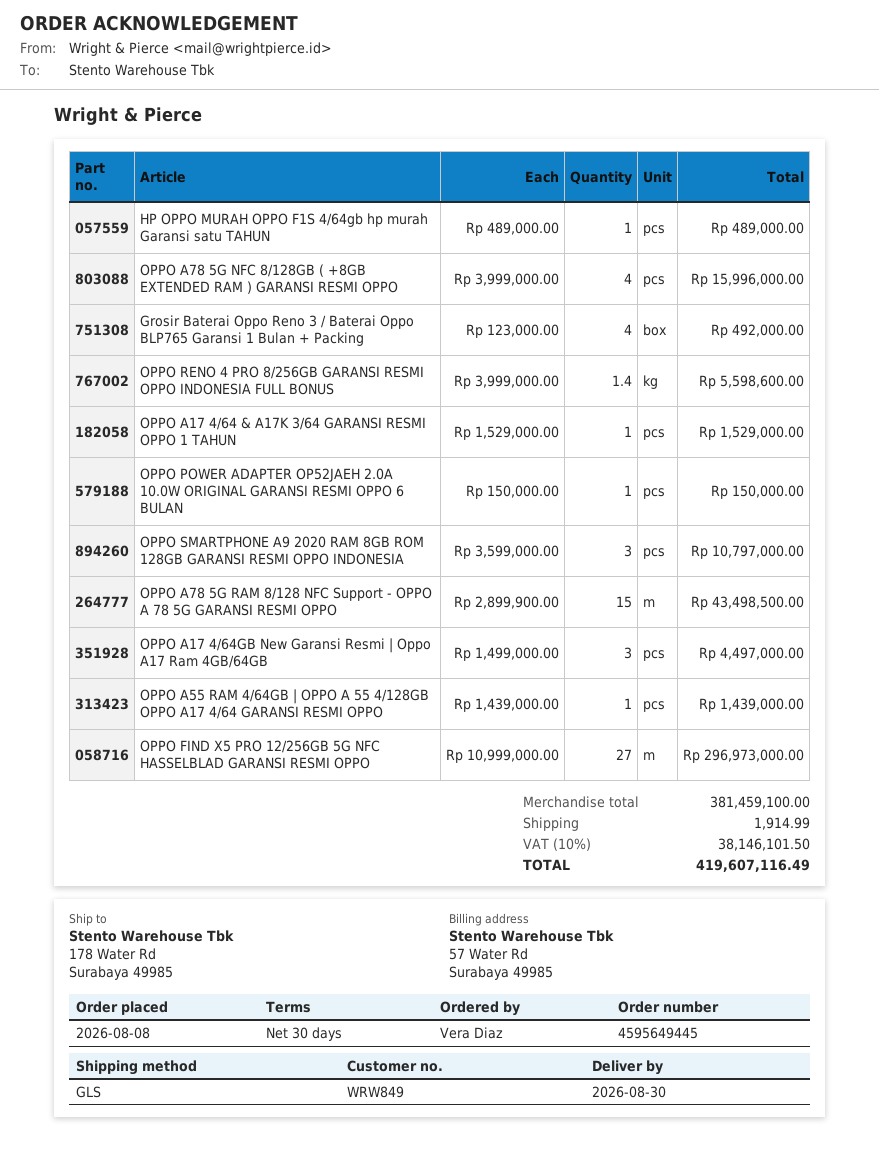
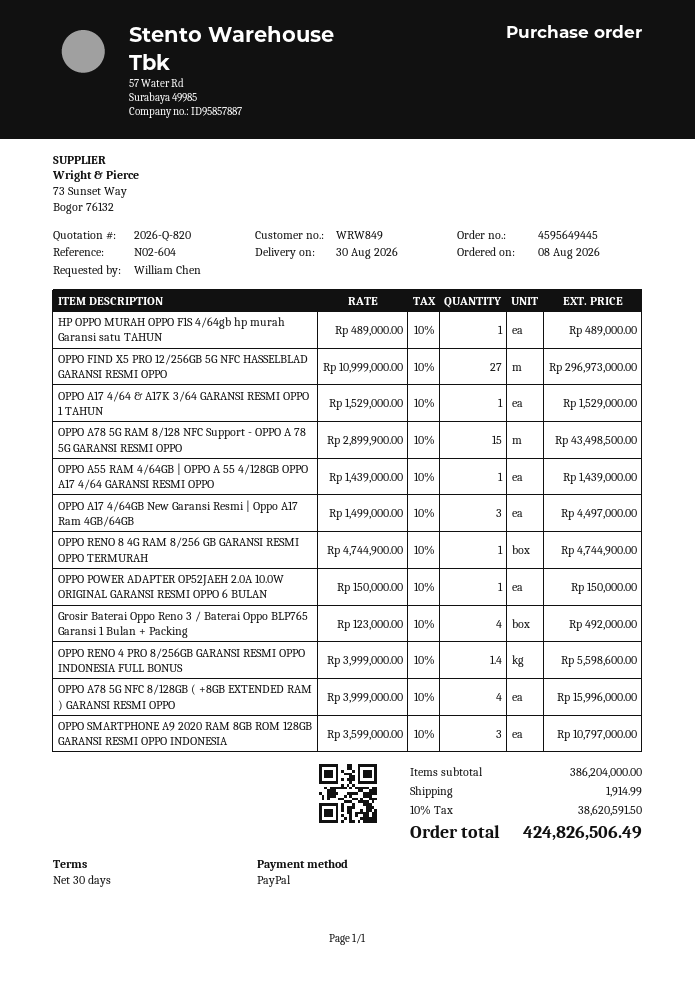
ordered by: Vera Diaz -> William Chen
OPPO RENO 8 4G RAM 8/256 GB GARANSI RESMI OPPO TERMURAH: none -> 1 x 4744900.00 = 4744900.00
subtotal: 381459100.00 -> 386204000.00
tax: 10% = 38146101.50 -> 10% = 38620591.50
total: 419607116.49 -> 424826506.49

